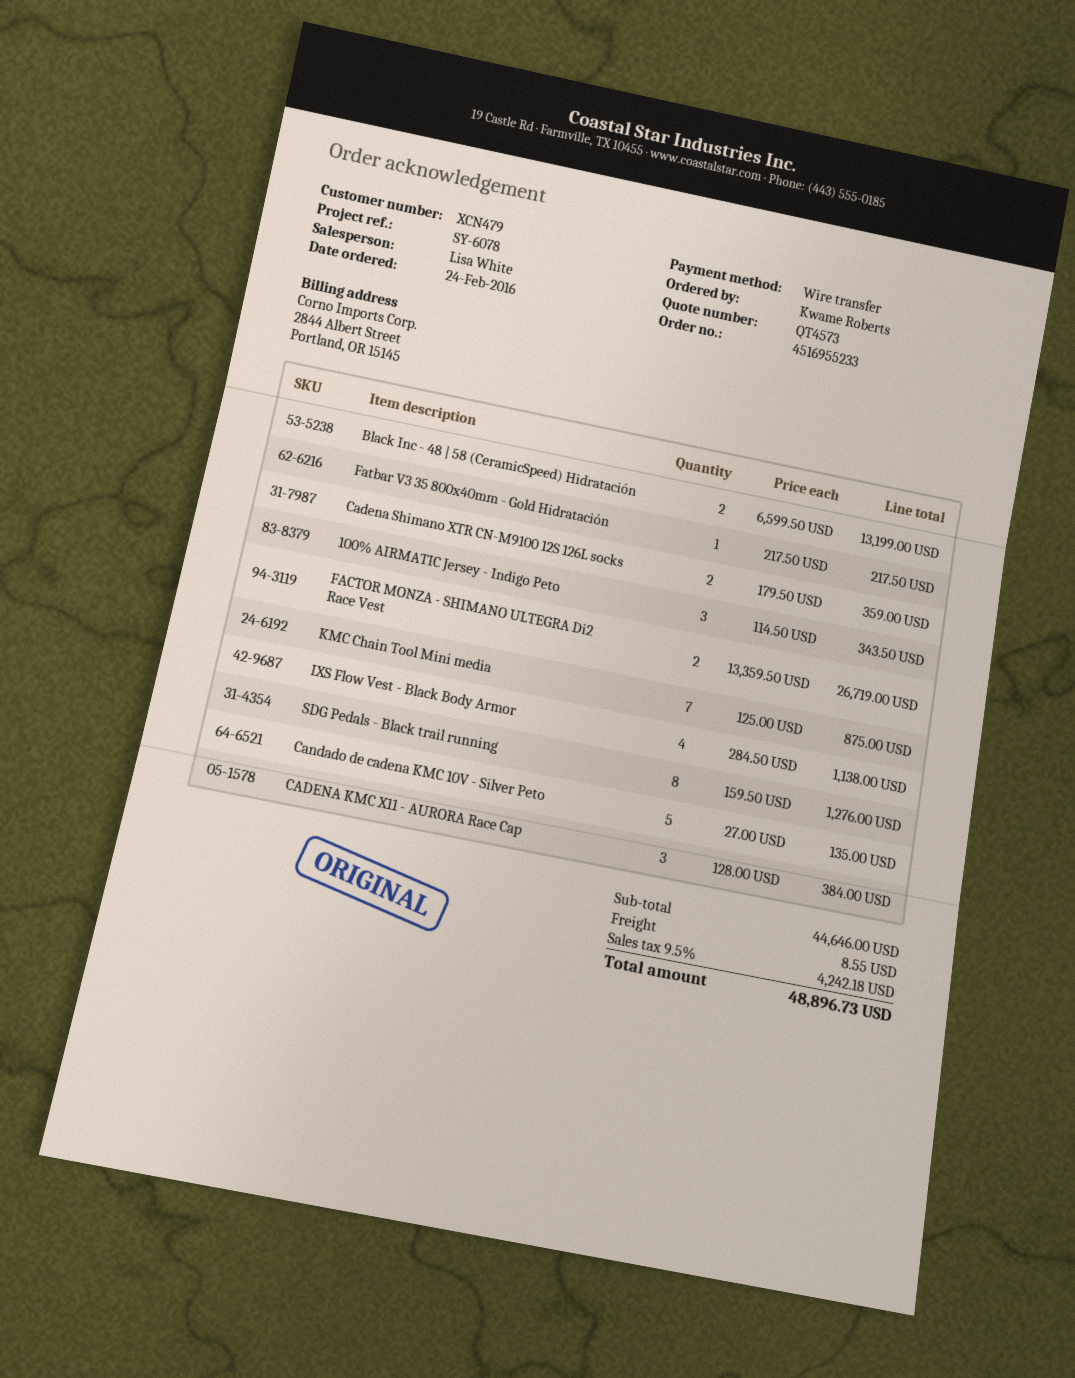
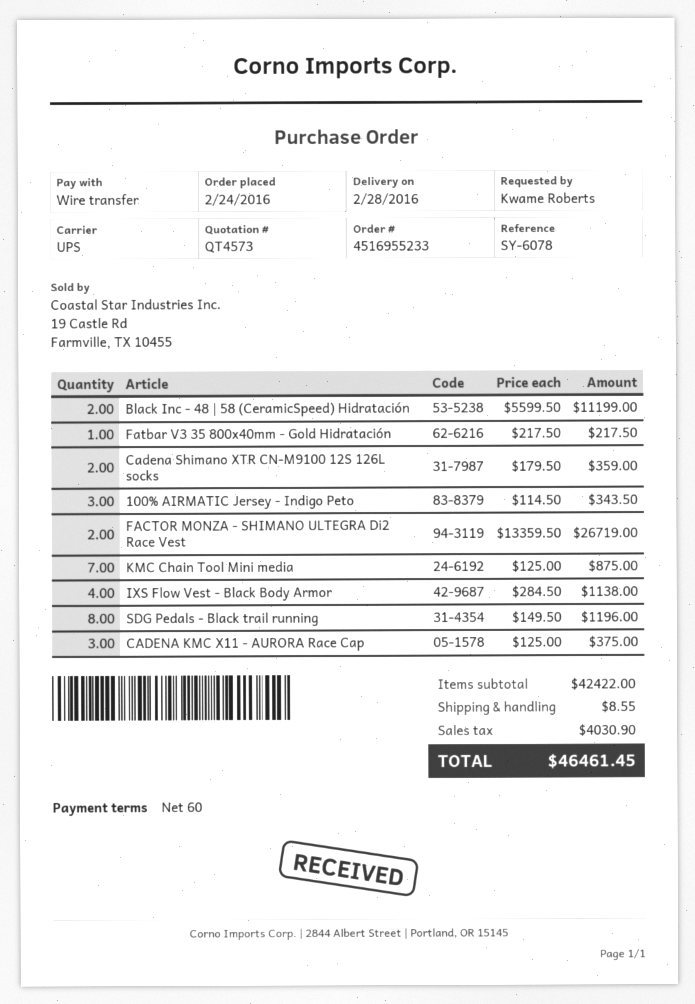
Black Inc - 48 | 58 (CeramicSpeed) Hidratación: 2 x 6599.50 = 13199.00 -> 2 x 5599.50 = 11199.00
SDG Pedals - Black trail running: 8 x 159.50 = 1276.00 -> 8 x 149.50 = 1196.00
Candado de cadena KMC 10V - Silver Peto: 5 x 27.00 = 135.00 -> none
CADENA KMC X11 - AURORA Race Cap: 3 x 128.00 = 384.00 -> 3 x 125.00 = 375.00
subtotal: 44646.00 -> 42422.00
tax: 4242.18 -> 4030.90
total: 48896.73 -> 46461.45

